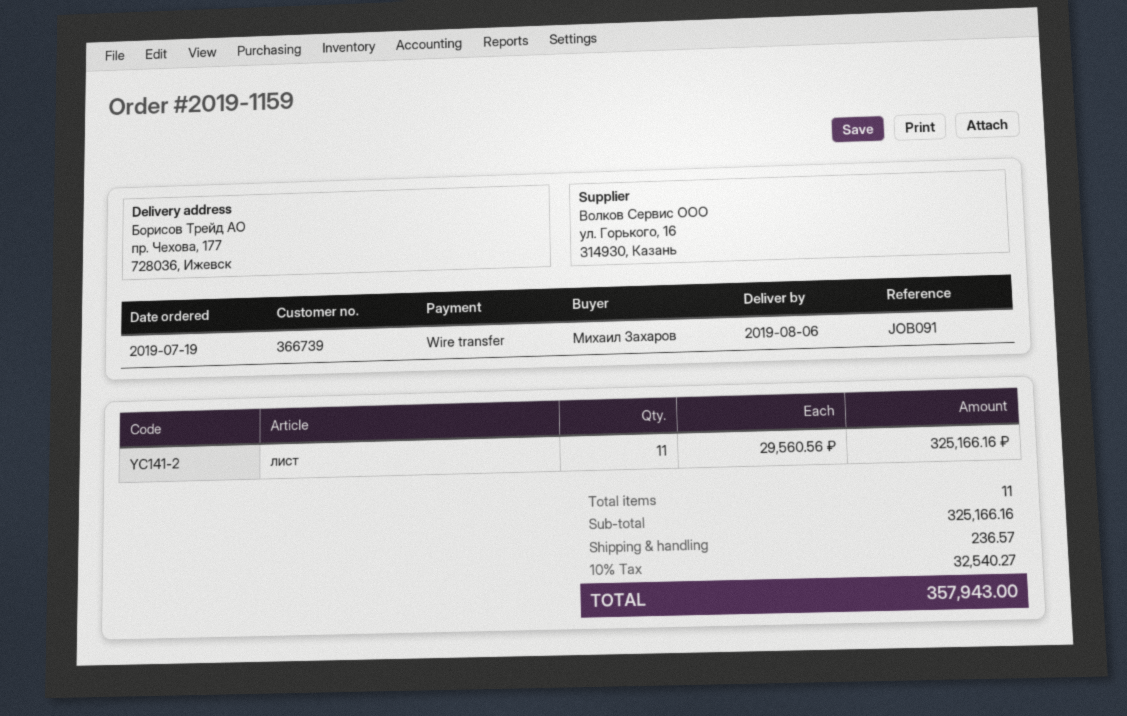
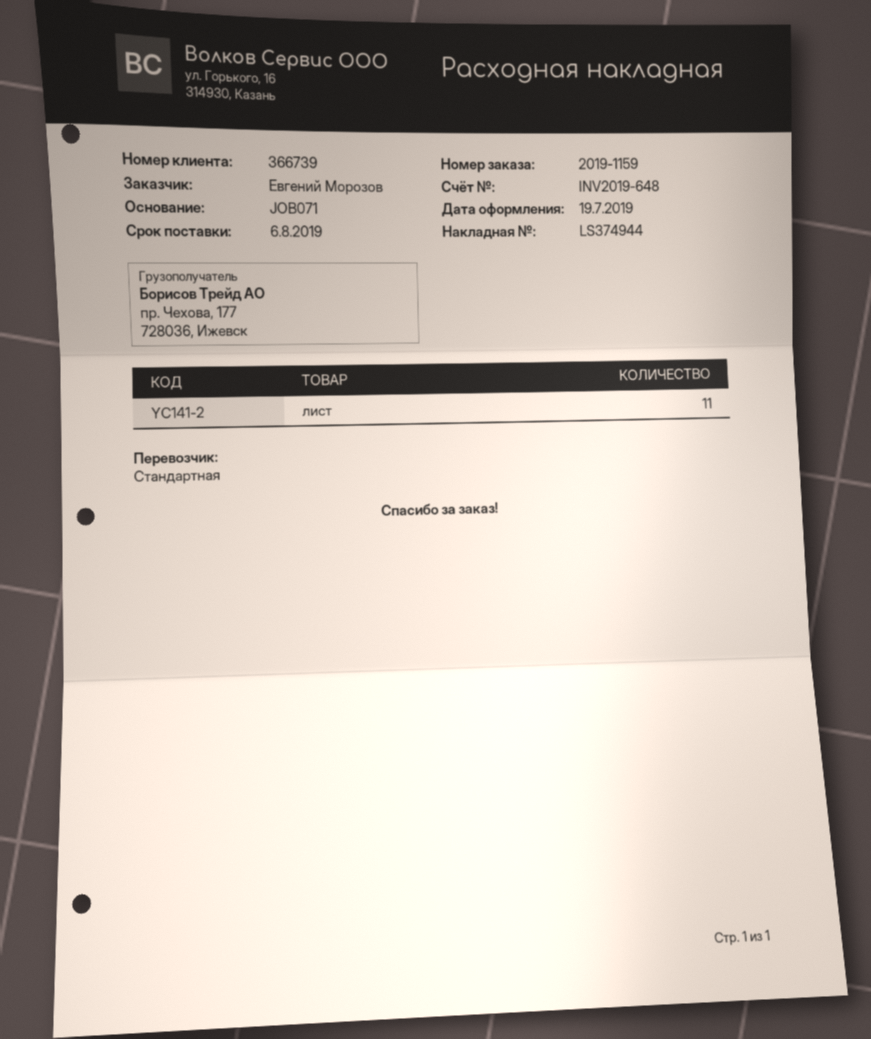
reference: JOB091 -> JOB071
ordered by: Михаил Захаров -> Евгений Морозов

